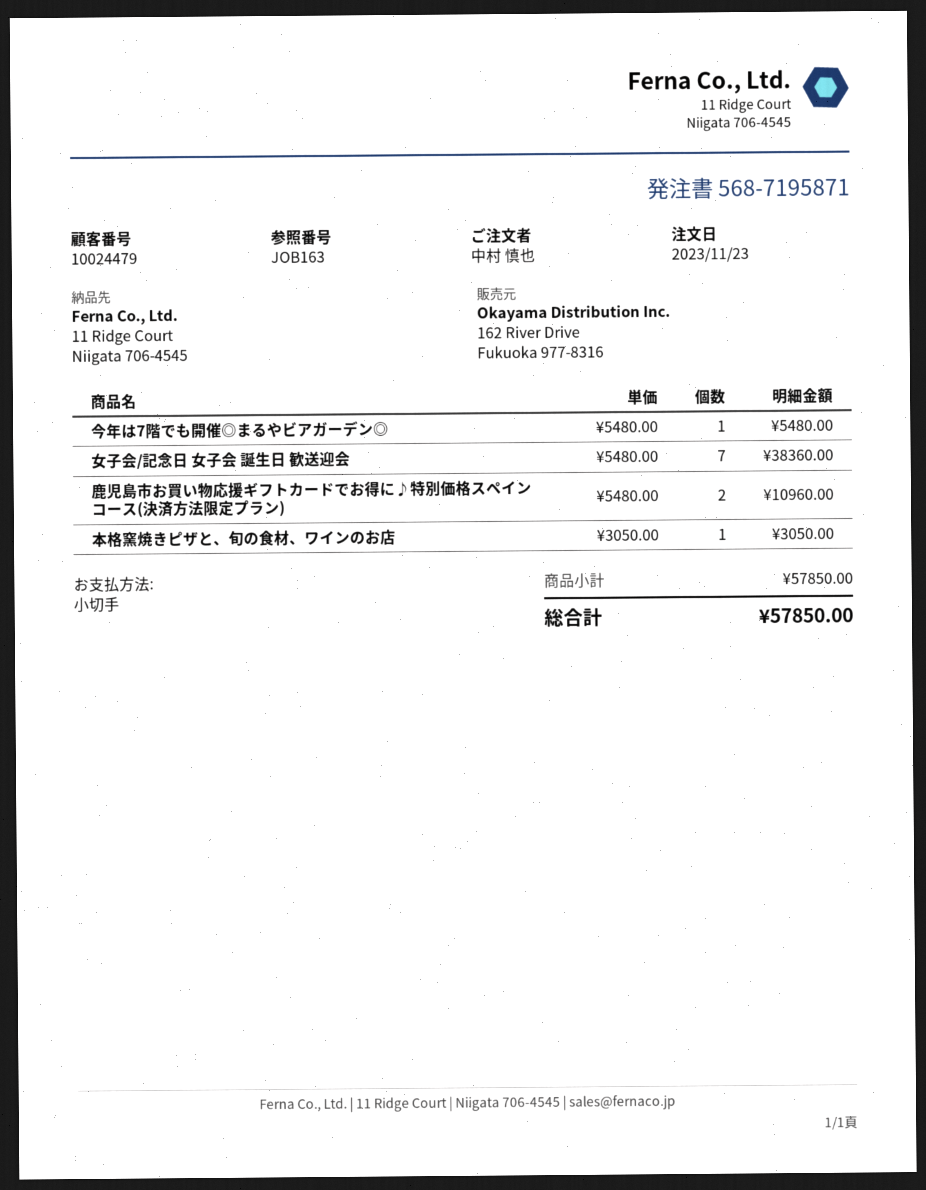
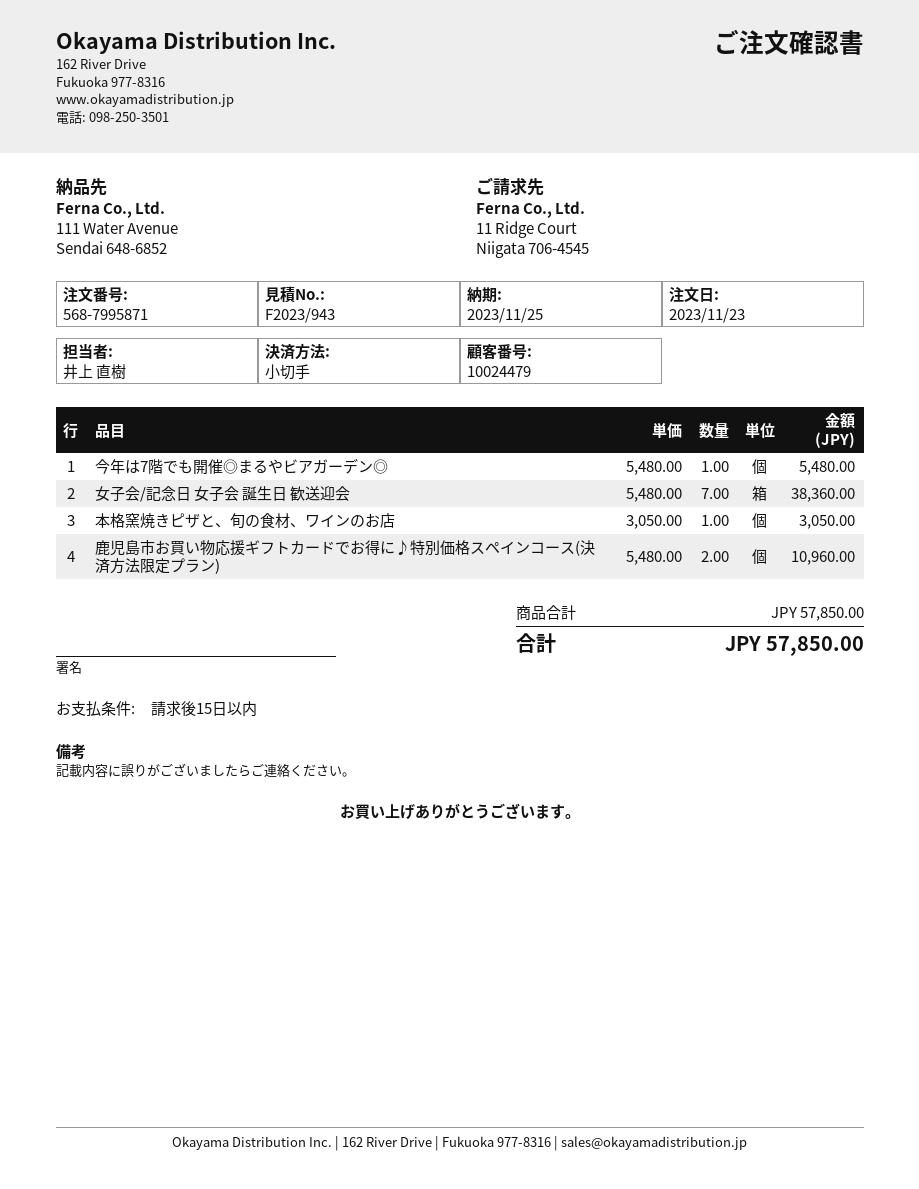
order number: 568-7195871 -> 568-7995871
ship to: 11 Ridge Court, Niigata 706-4545 -> 111 Water Avenue, Sendai 648-6852

